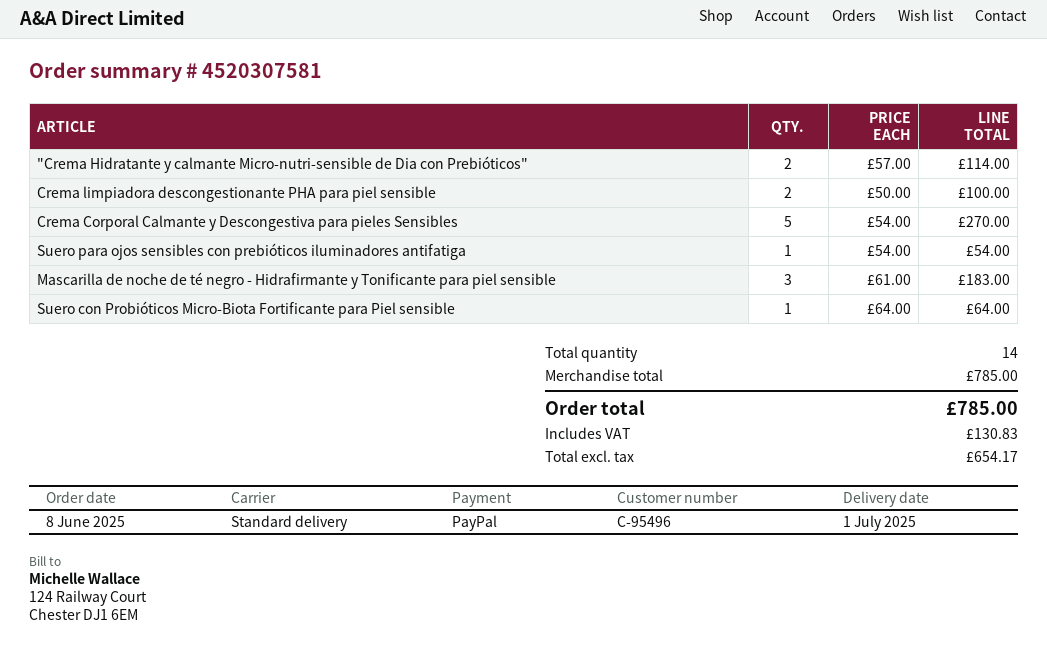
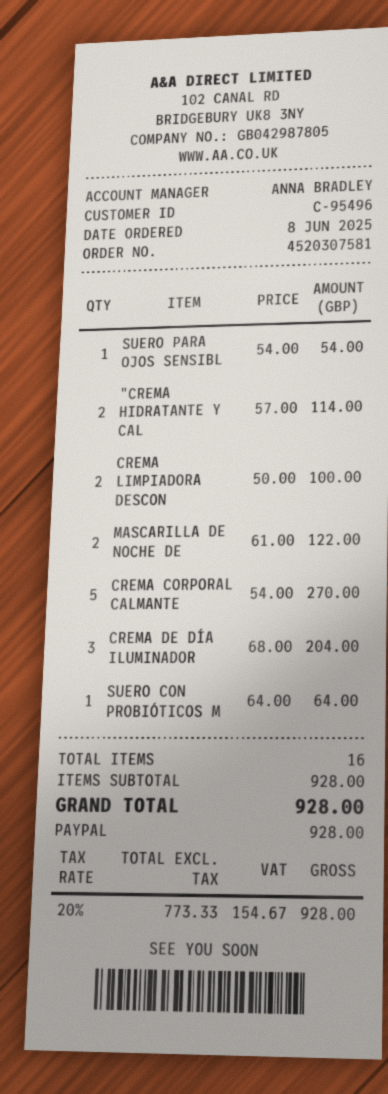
Mascarilla de noche de té negro - Hidrafirmante y Tonificante para piel sensible: 3 x 61.00 = 183.00 -> 2 x 61.00 = 122.00
CREMA DE DÍA ILUMINADOR: none -> 3 x 68.00 = 204.00
total quantity: 14 -> 16
subtotal: 785.00 -> 928.00
net: 654.17 -> 773.33
tax: 130.83 -> 154.67
total: 785.00 -> 928.00

